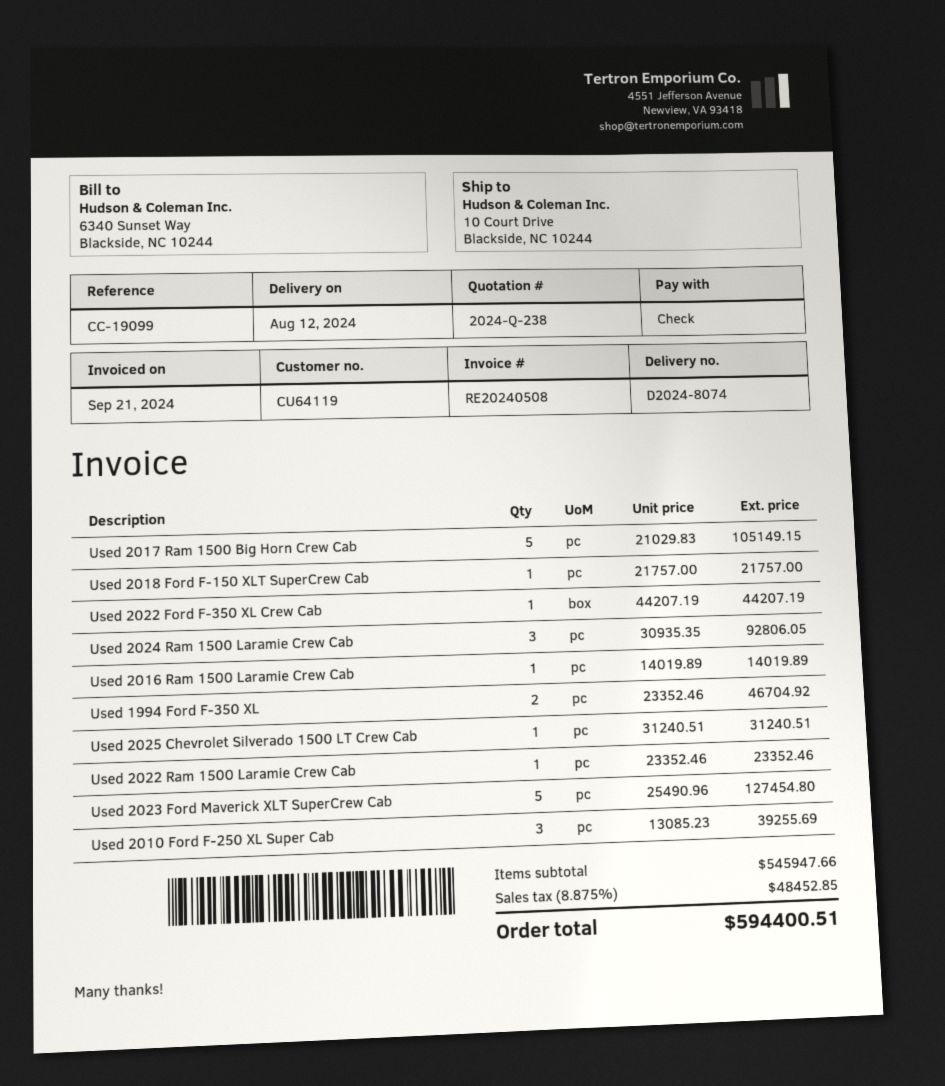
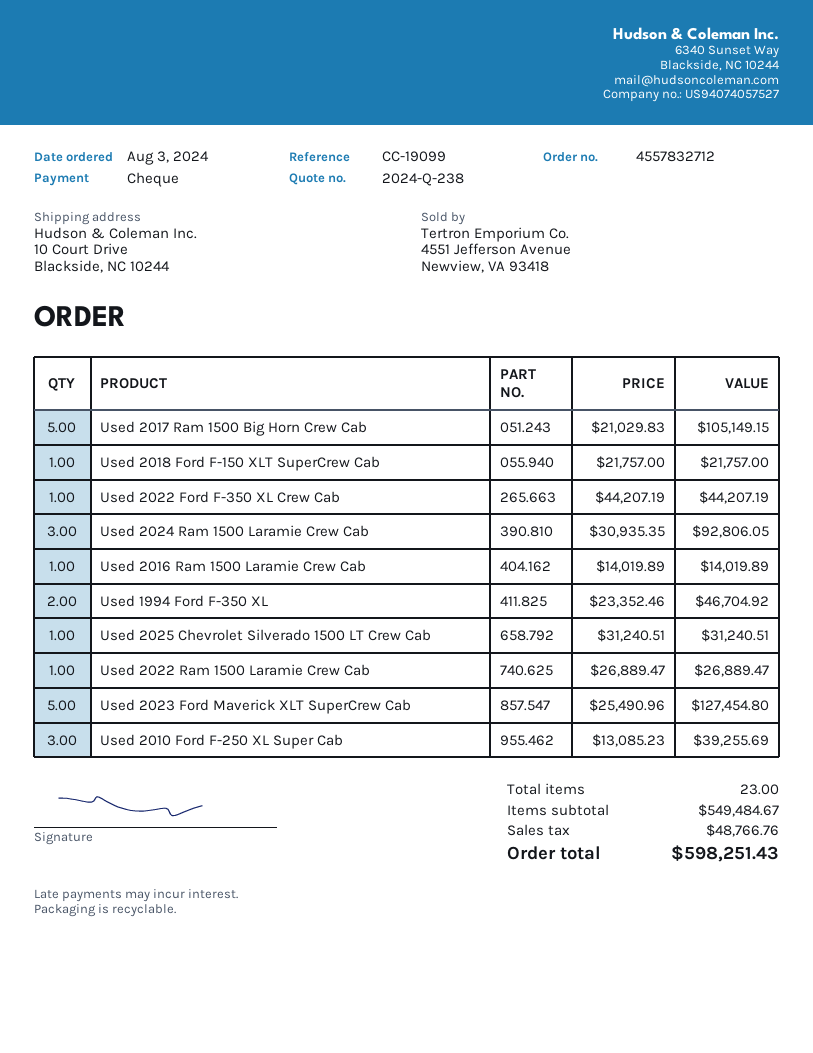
Used 2022 Ram 1500 Laramie Crew Cab: 1 x 23352.46 = 23352.46 -> 1 x 26889.47 = 26889.47
subtotal: 545947.66 -> 549484.67
tax: 48452.85 -> 48766.76
total: 594400.51 -> 598251.43

